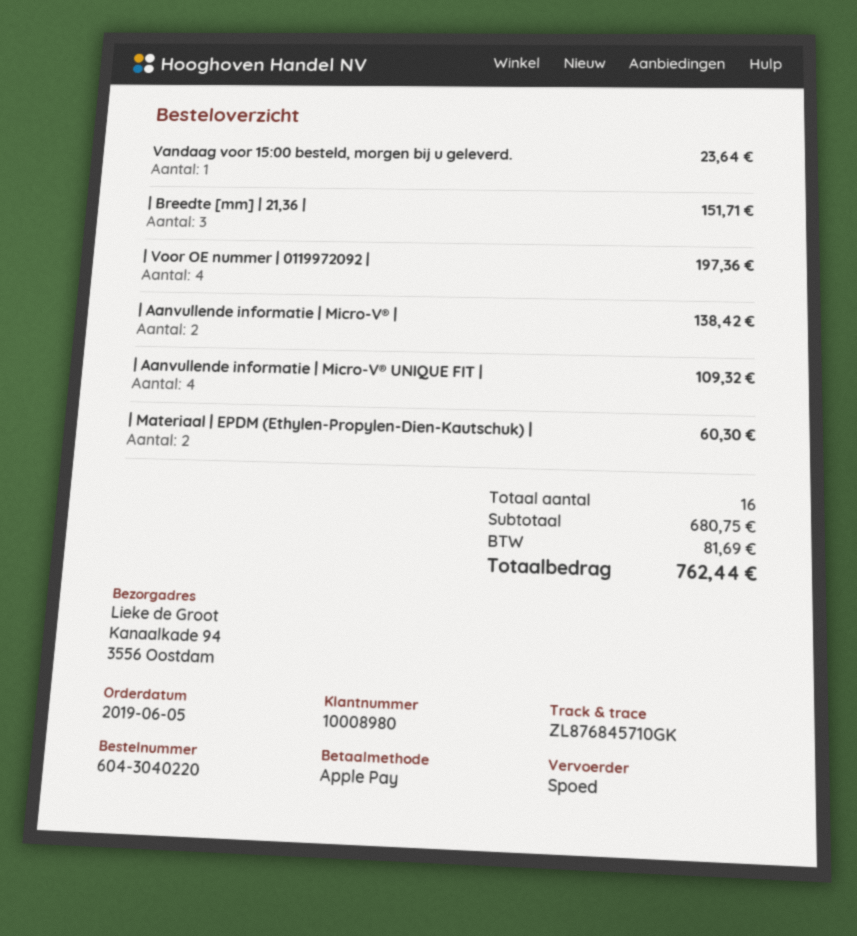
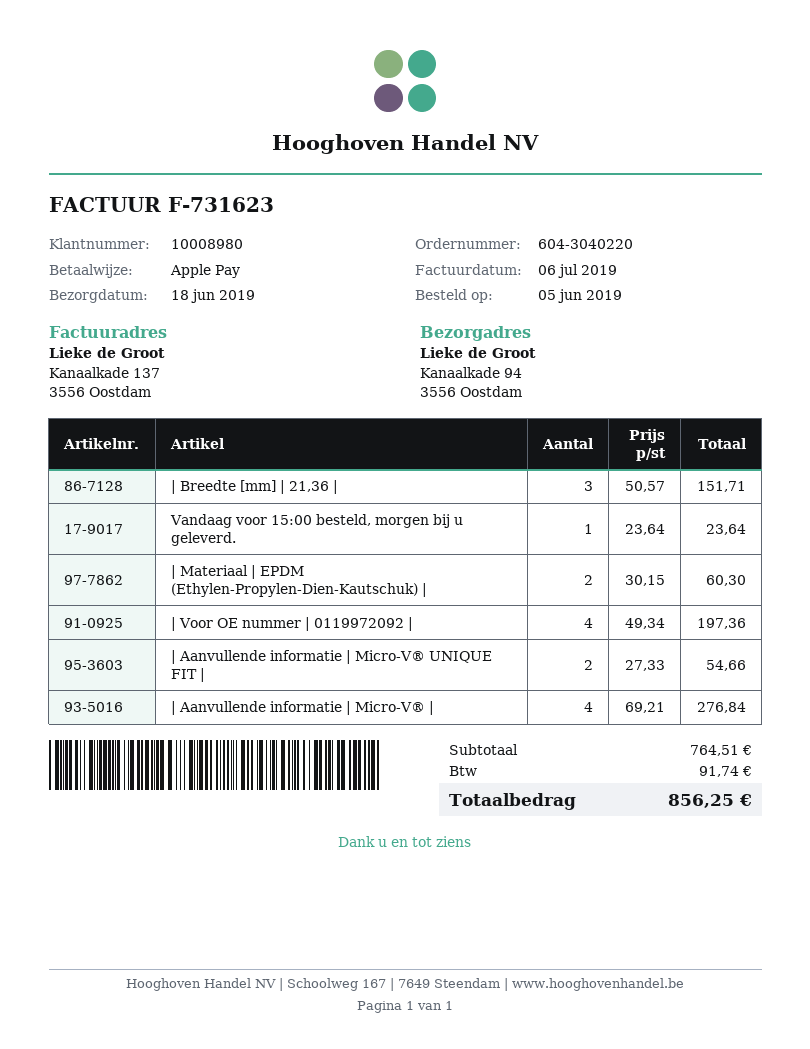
| Aanvullende informatie | Micro-V® |: 2 for 138.42 -> 4 for 276.84
| Aanvullende informatie | Micro-V® UNIQUE FIT |: 4 for 109.32 -> 2 for 54.66
subtotal: 680.75 -> 764.51
tax: 81.69 -> 91.74
total: 762.44 -> 856.25

